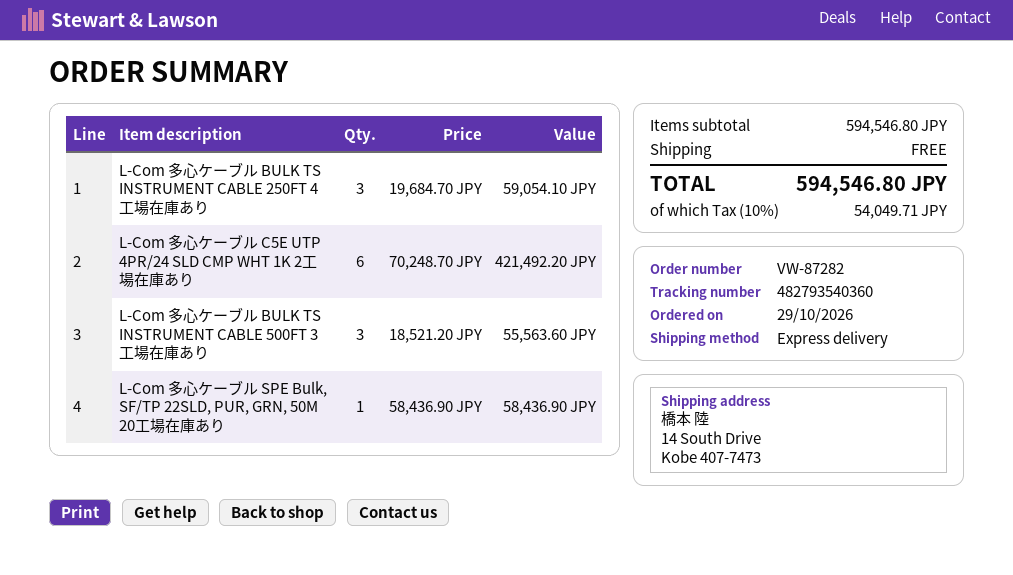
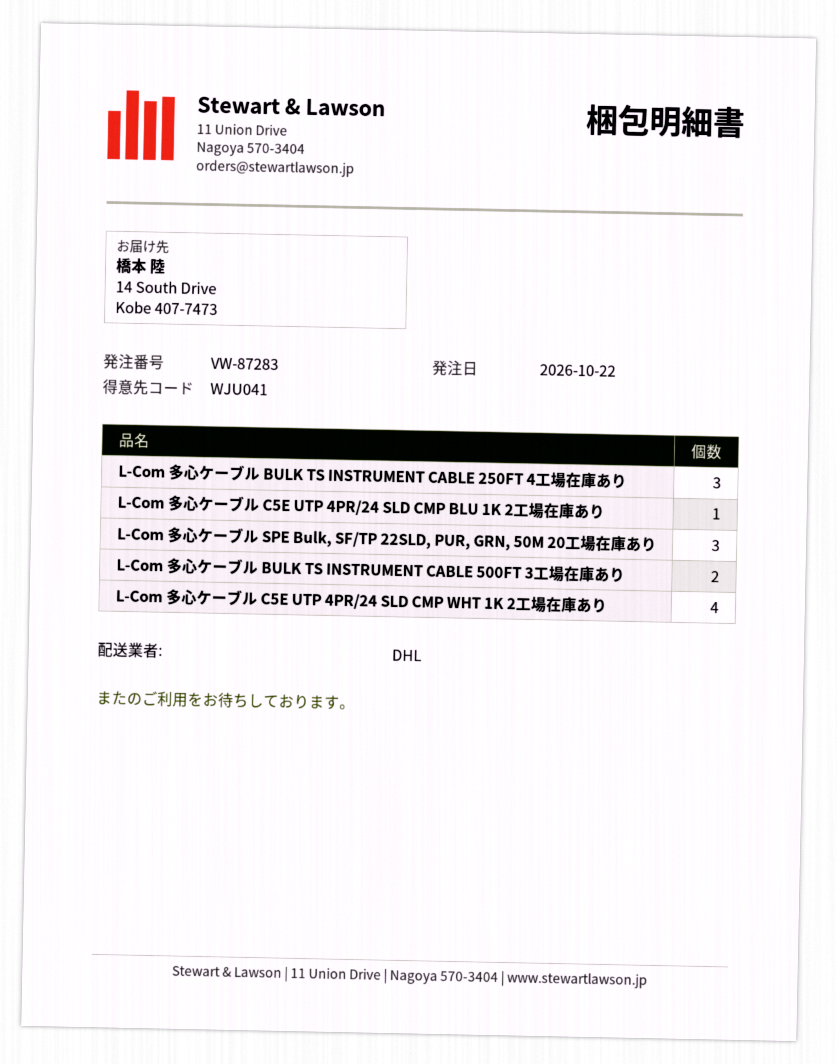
order number: VW-87282 -> VW-87283
order date: 2026-10-29 -> 2026-10-22
shipping method: express -> DHL
L-Com 多心ケーブル C5E UTP 4PR/24 SLD CMP WHT 1K 2工場在庫あり: 6 -> 4
L-Com 多心ケーブル BULK TS INSTRUMENT CABLE 500FT 3工場在庫あり: 3 -> 2
L-Com 多心ケーブル SPE Bulk, SF/TP 22SLD, PUR, GRN, 50M 20工場在庫あり: 1 -> 3
L-Com 多心ケーブル C5E UTP 4PR/24 SLD CMP BLU 1K 2工場在庫あり: none -> 1

